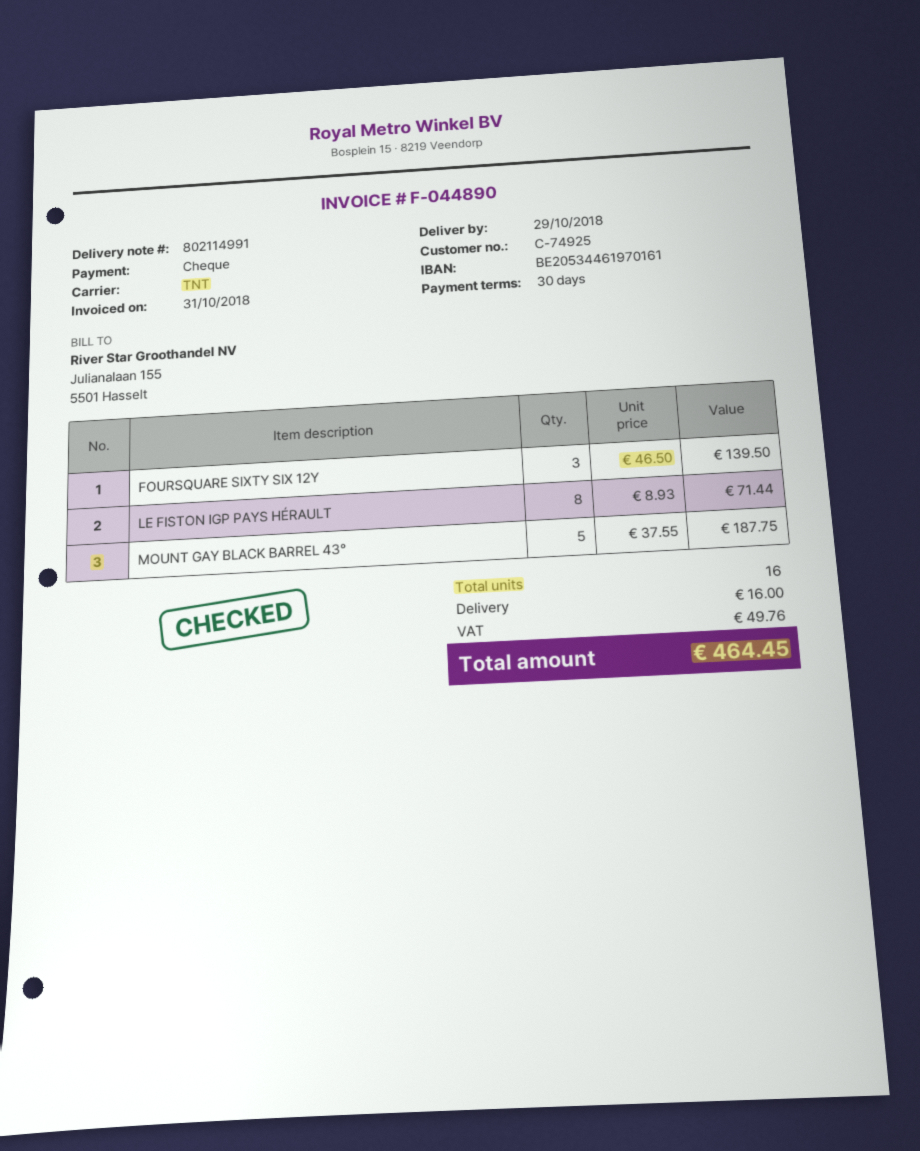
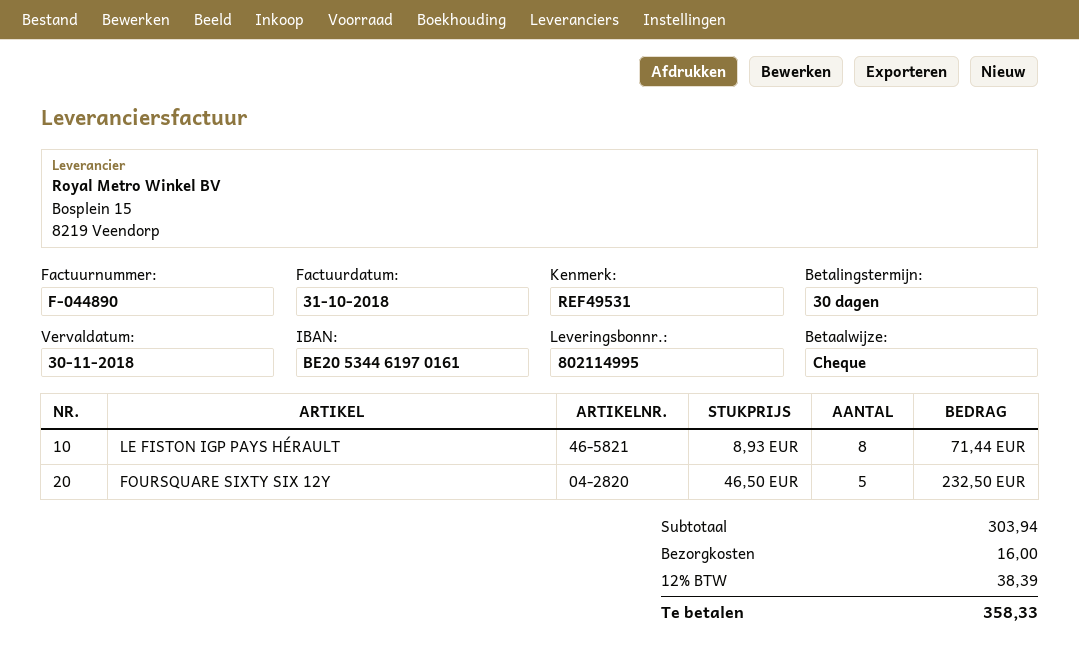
delivery note number: 802114991 -> 802114995
FOURSQUARE SIXTY SIX 12Y: 3 x 46.50 = 139.50 -> 5 x 46.50 = 232.50
MOUNT GAY BLACK BARREL 43°: 5 x 37.55 = 187.75 -> none
tax: 49.76 -> 38.39
total: 464.45 -> 358.33

